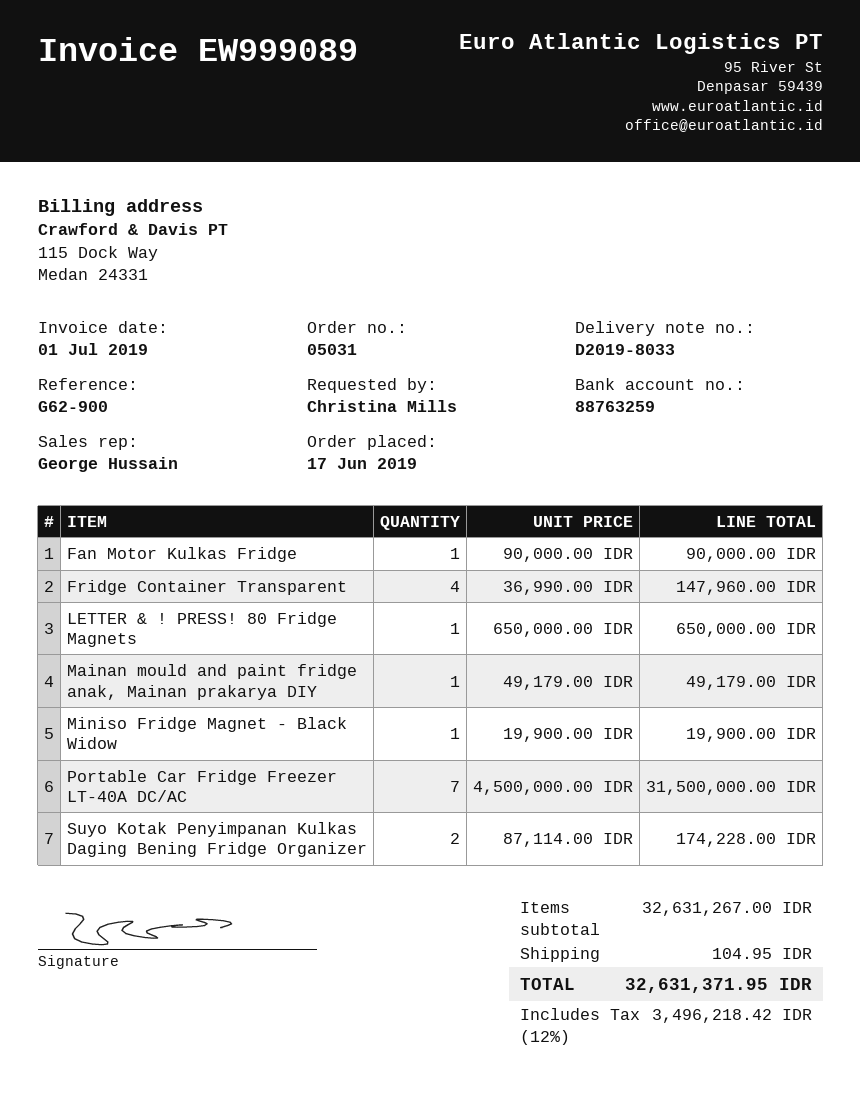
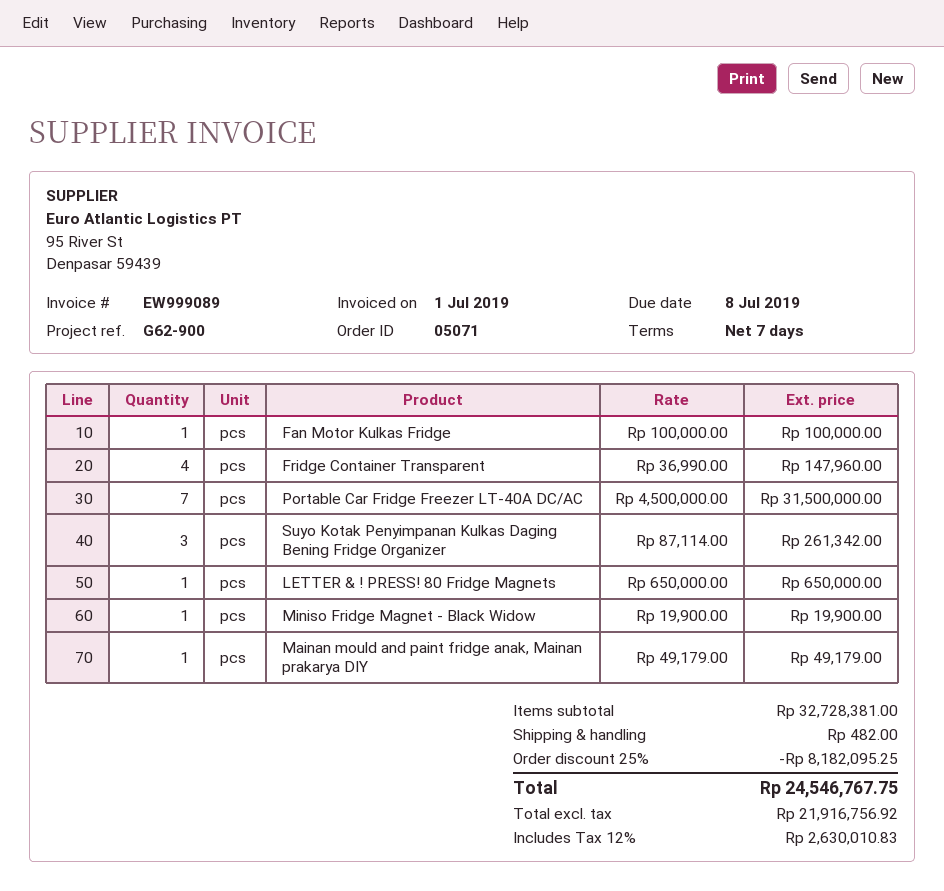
order number: 05031 -> 05071
Fan Motor Kulkas Fridge: 1 x 90000.00 = 90000.00 -> 1 x 100000.00 = 100000.00
Suyo Kotak Penyimpanan Kulkas Daging Bening Fridge Organizer: 2 x 87114.00 = 174228.00 -> 3 x 87114.00 = 261342.00
subtotal: 32631267.00 -> 32728381.00
discount: none -> 25% = 8182095.25
shipping: 104.95 -> 482.00
tax: 12% = 3496218.42 -> 12% = 2630010.83
total: 32631371.95 -> 24546767.75

